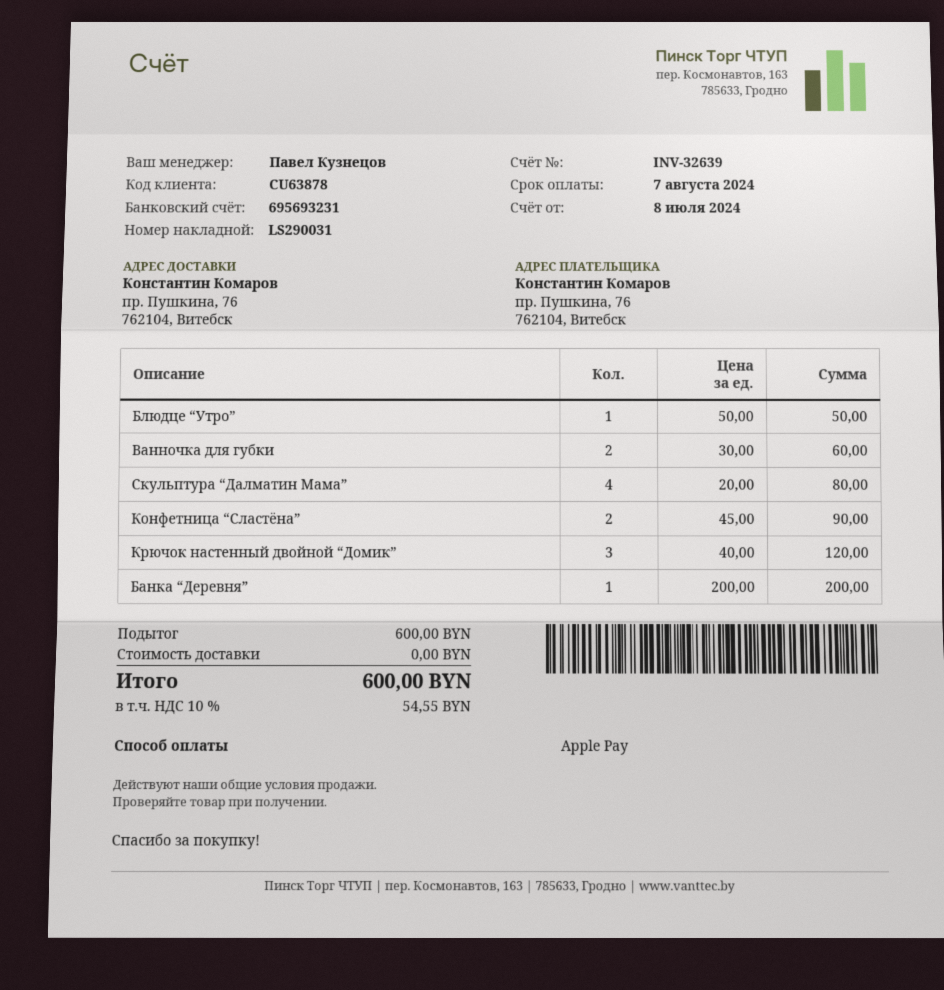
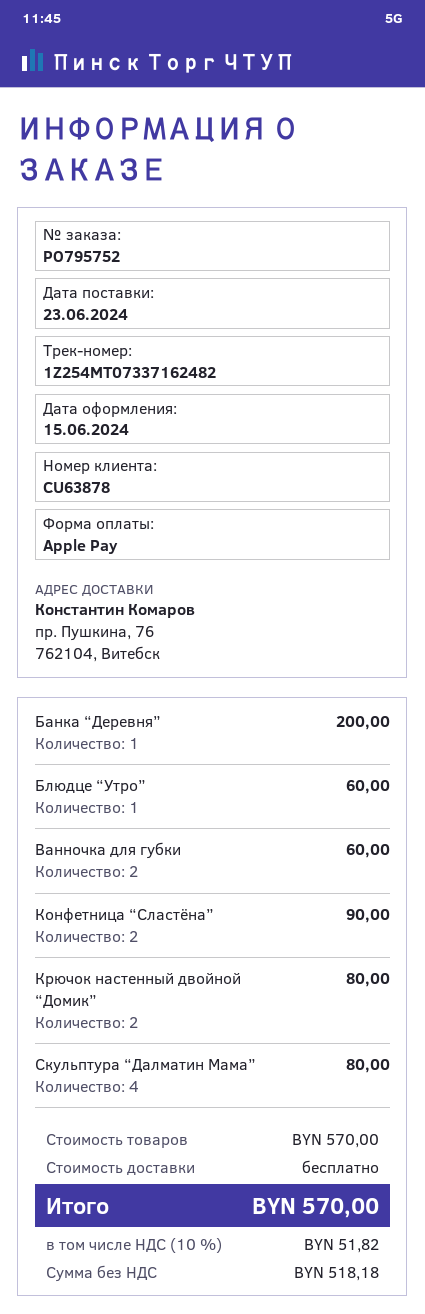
Блюдце “Утро”: 1 for 50.00 -> 1 for 60.00
Крючок настенный двойной “Домик”: 3 for 120.00 -> 2 for 80.00
subtotal: 600.00 -> 570.00
tax: 10% = 54.55 -> 10% = 51.82
total: 600.00 -> 570.00

